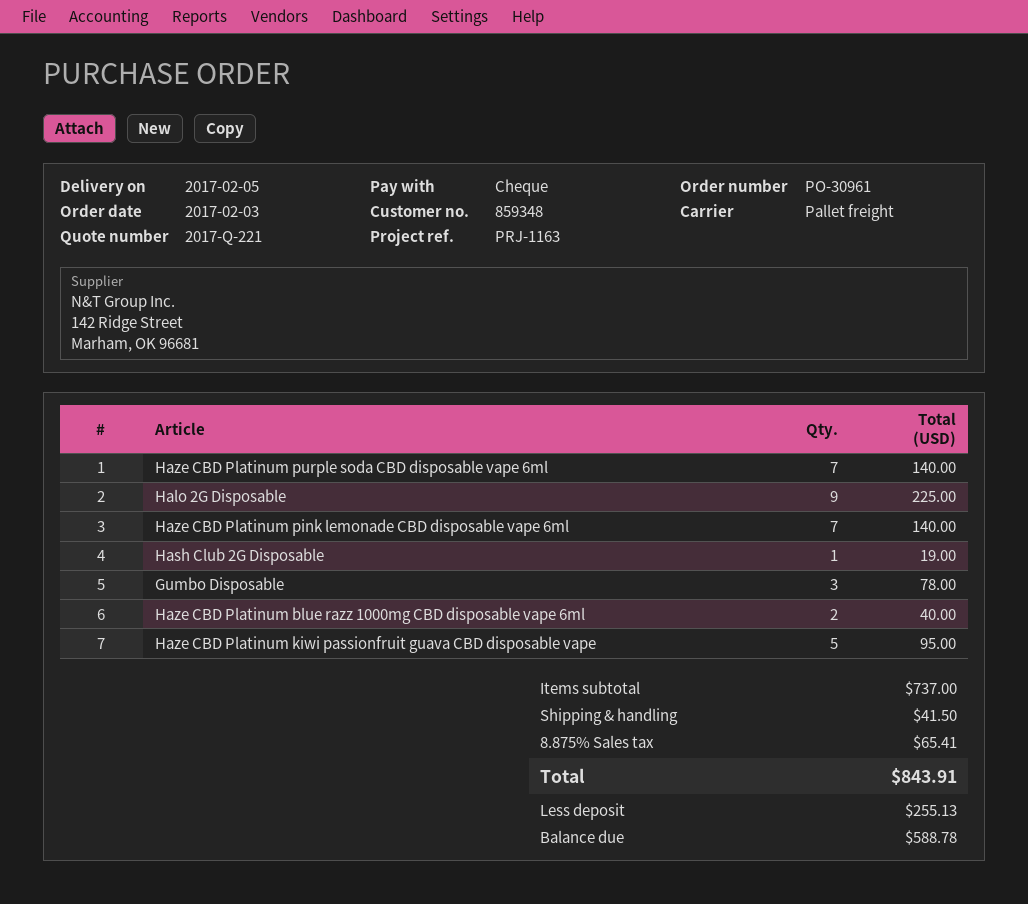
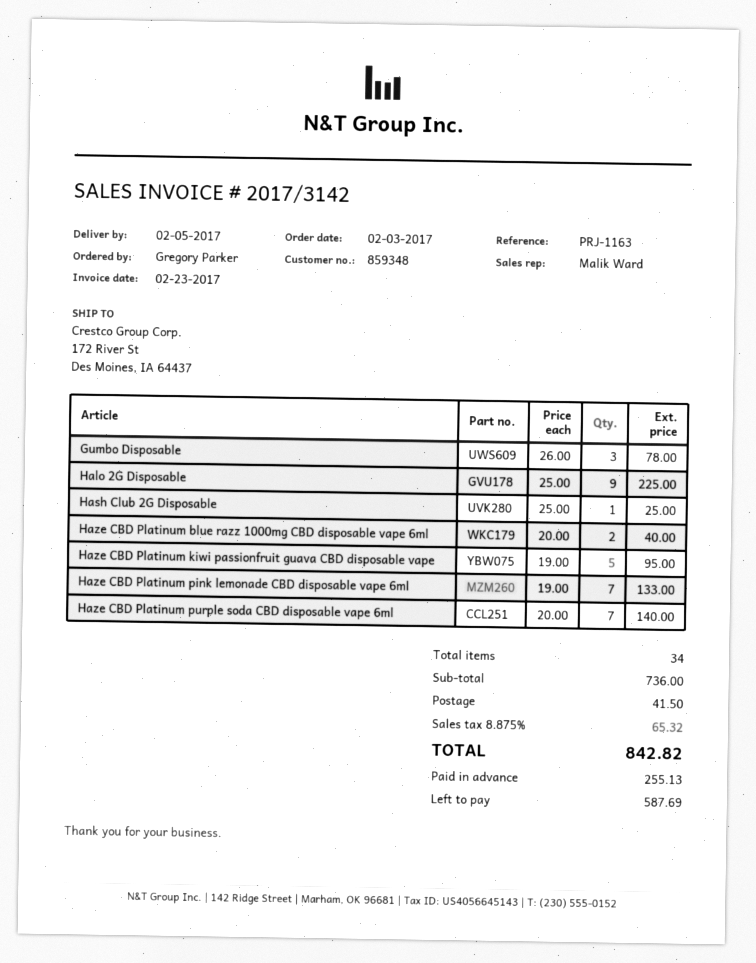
Haze CBD Platinum pink lemonade CBD disposable vape 6ml: 7 for 140.00 -> 7 for 133.00
Hash Club 2G Disposable: 1 for 19.00 -> 1 for 25.00
subtotal: 737.00 -> 736.00
tax: 8.875% = 65.41 -> 8.875% = 65.32
total: 843.91 -> 842.82
balance: 588.78 -> 587.69

